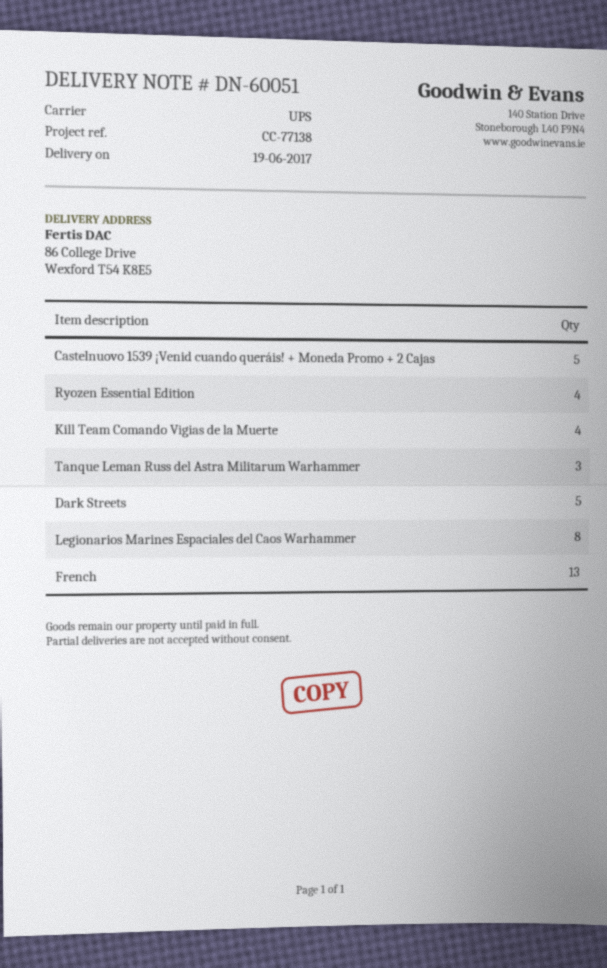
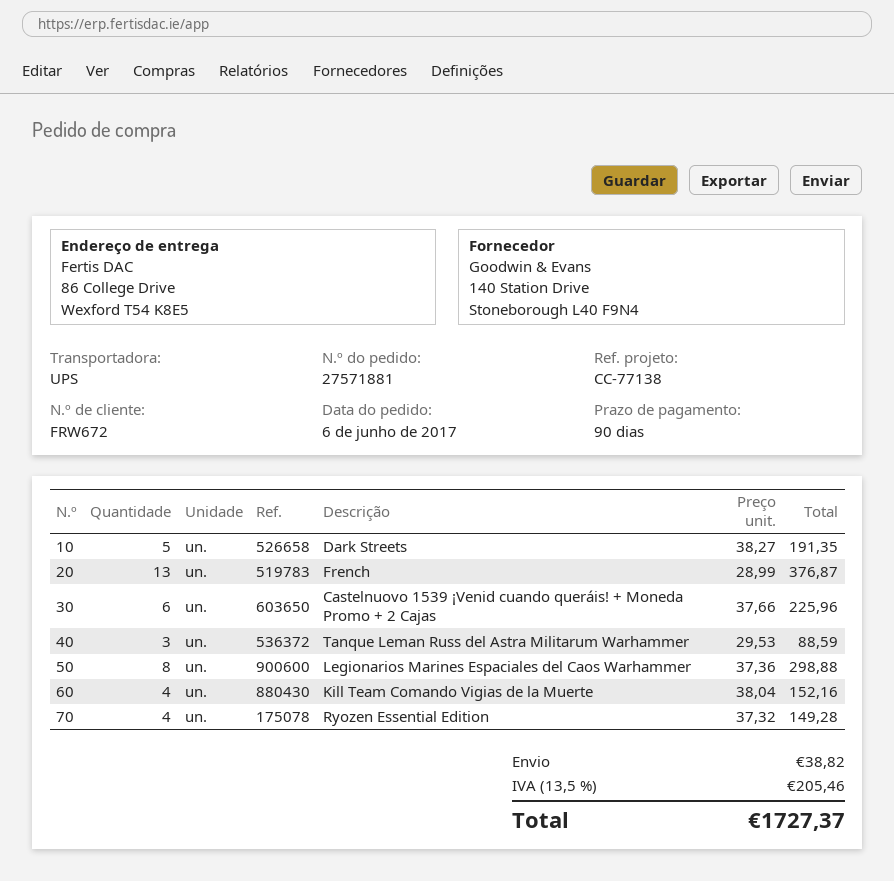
Castelnuovo 1539 ¡Venid cuando queráis! + Moneda Promo + 2 Cajas: 5 -> 6

